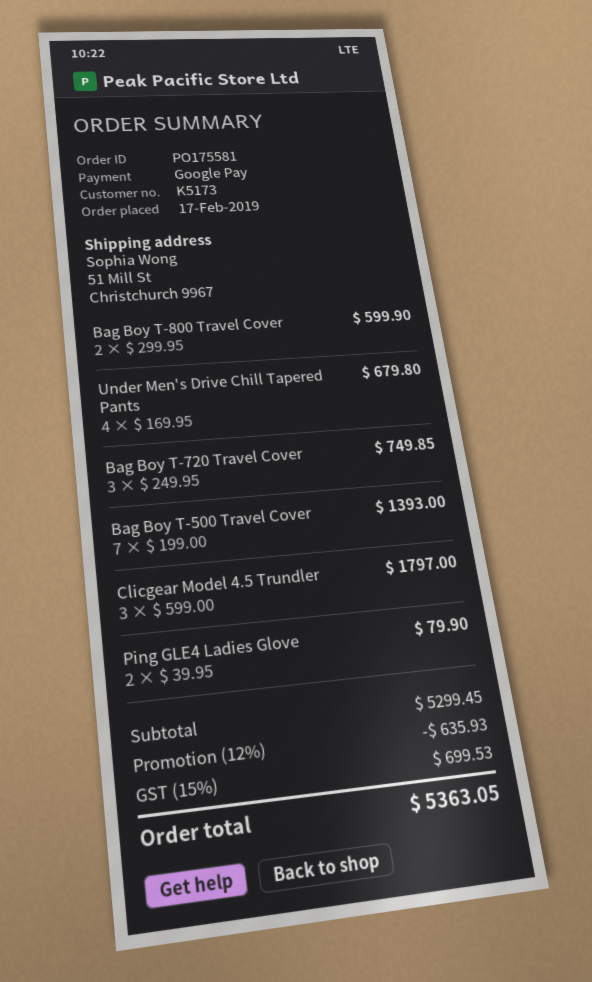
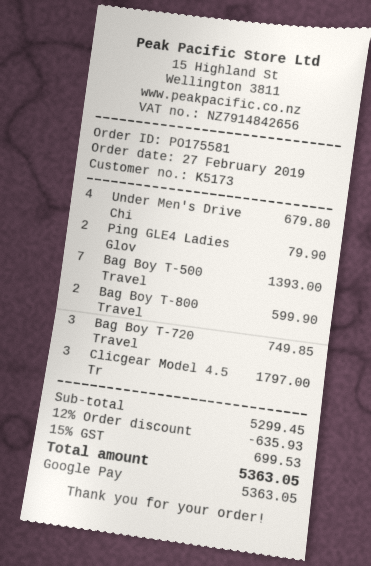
order date: 2019-02-17 -> 2019-02-27

